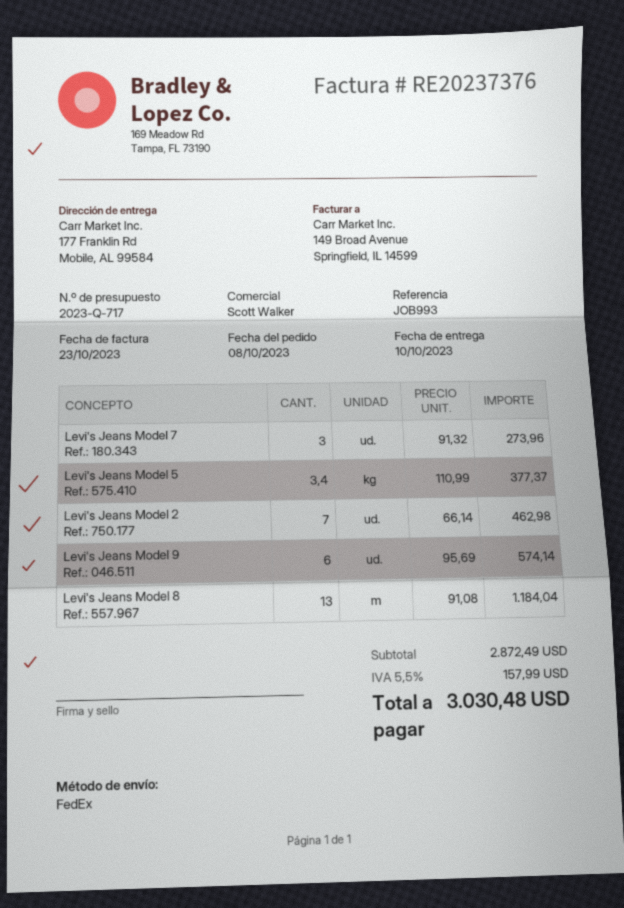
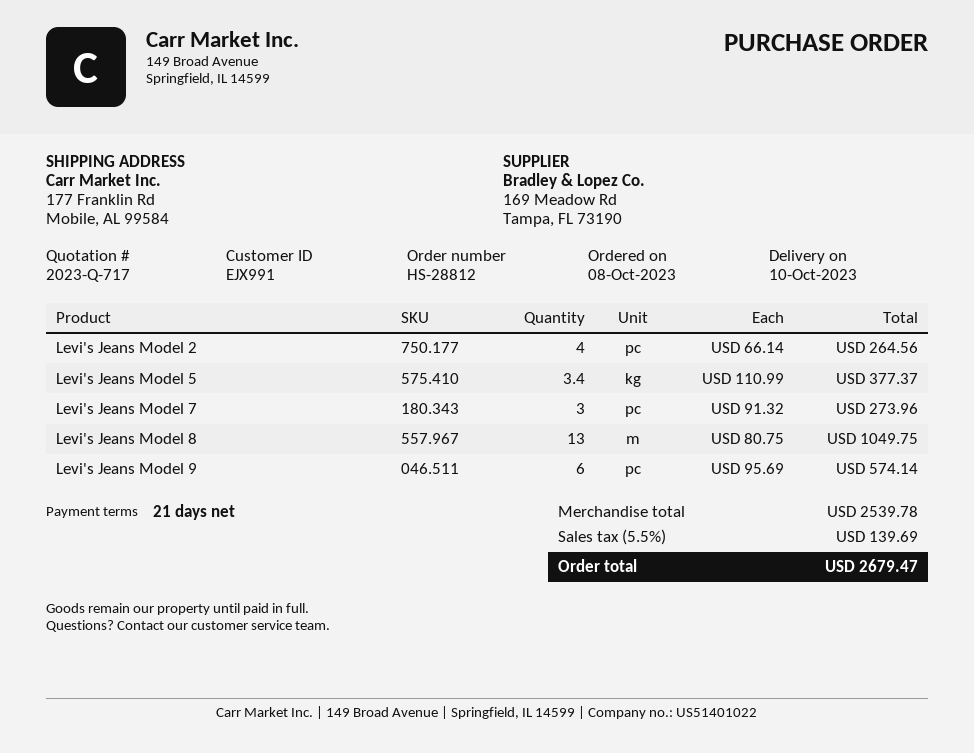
Levi's Jeans Model 2: 7 x 66.14 = 462.98 -> 4 x 66.14 = 264.56
Levi's Jeans Model 8: 13 x 91.08 = 1184.04 -> 13 x 80.75 = 1049.75
subtotal: 2872.49 -> 2539.78
tax: 5.5% = 157.99 -> 5.5% = 139.69
total: 3030.48 -> 2679.47

